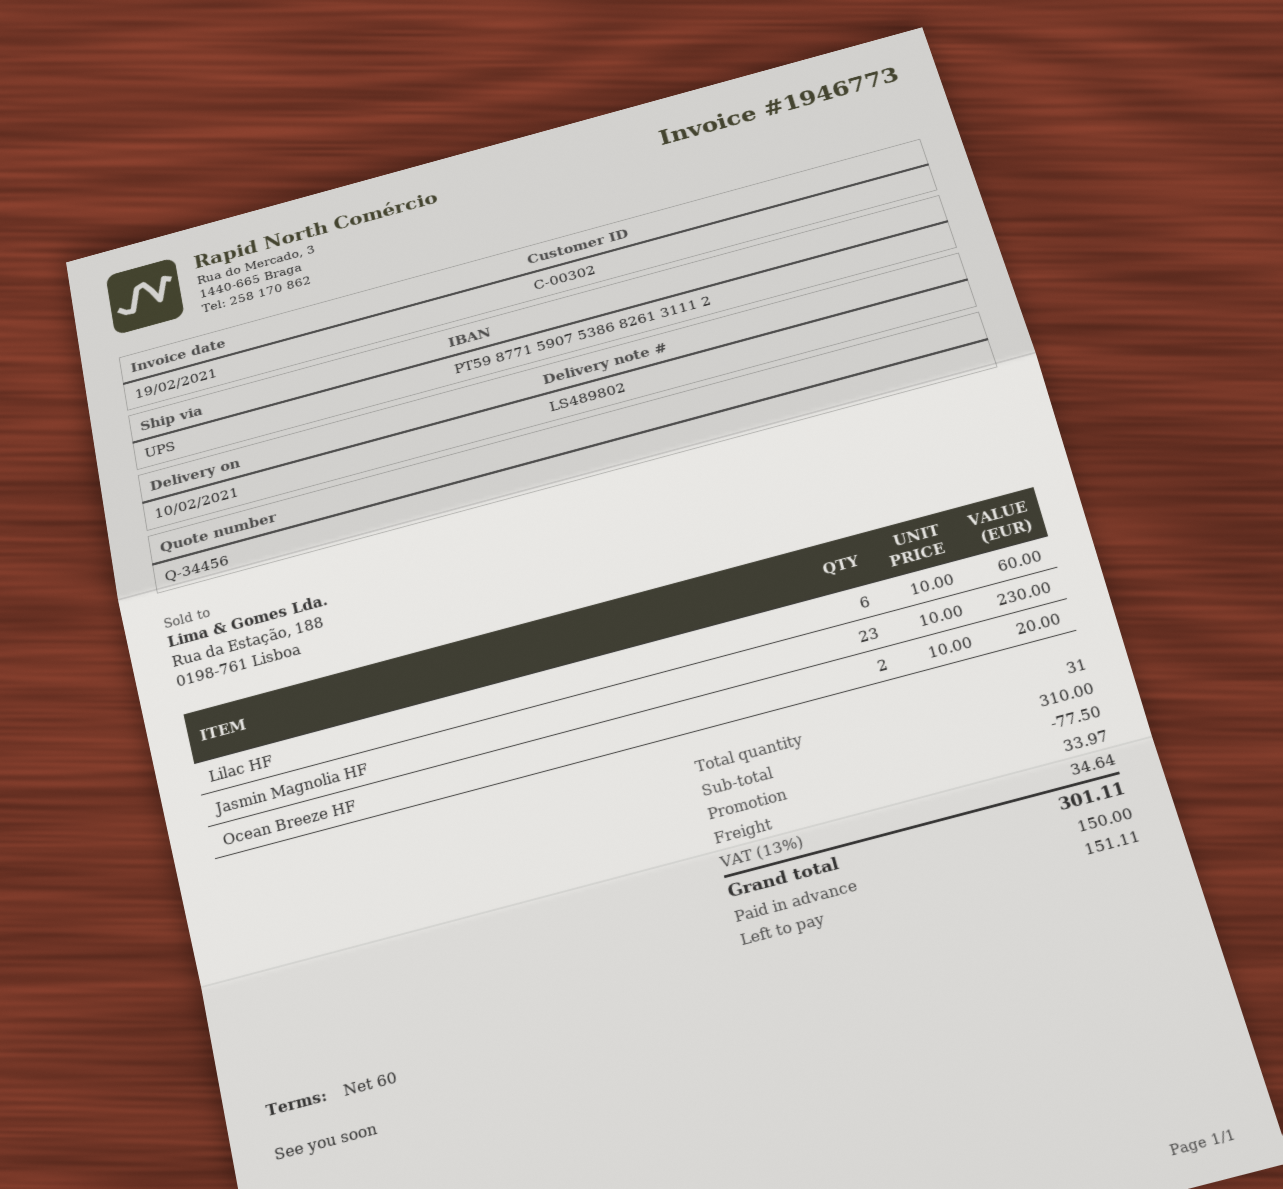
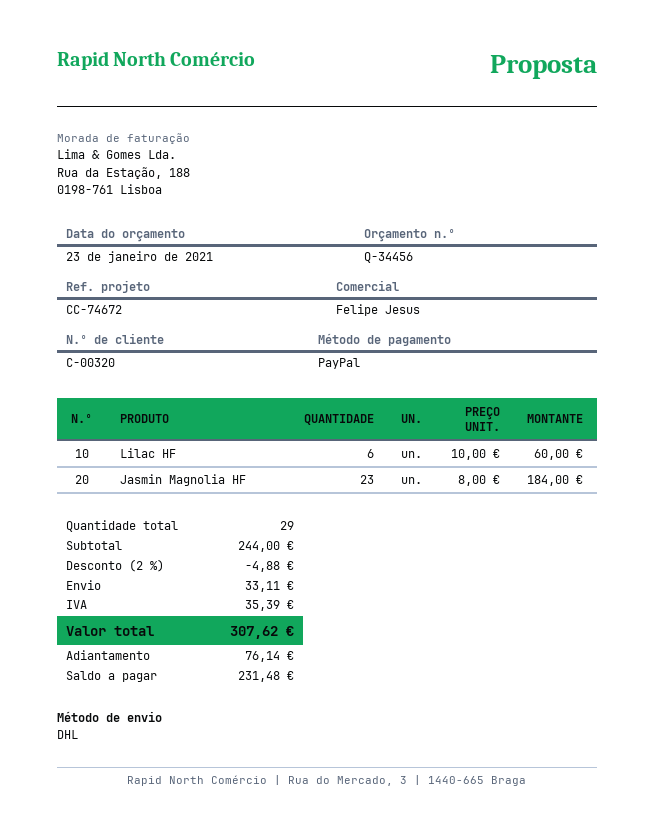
customer number: C-00302 -> C-00320
shipping method: UPS -> DHL
Jasmin Magnolia HF: 23 x 10.00 = 230.00 -> 23 x 8.00 = 184.00
Ocean Breeze HF: 2 x 10.00 = 20.00 -> none
total quantity: 31 -> 29
subtotal: 310.00 -> 244.00
discount: 77.50 -> 4.88
shipping: 33.97 -> 33.11
tax: 34.64 -> 35.39
total: 301.11 -> 307.62
deposit: 150.00 -> 76.14
balance: 151.11 -> 231.48

